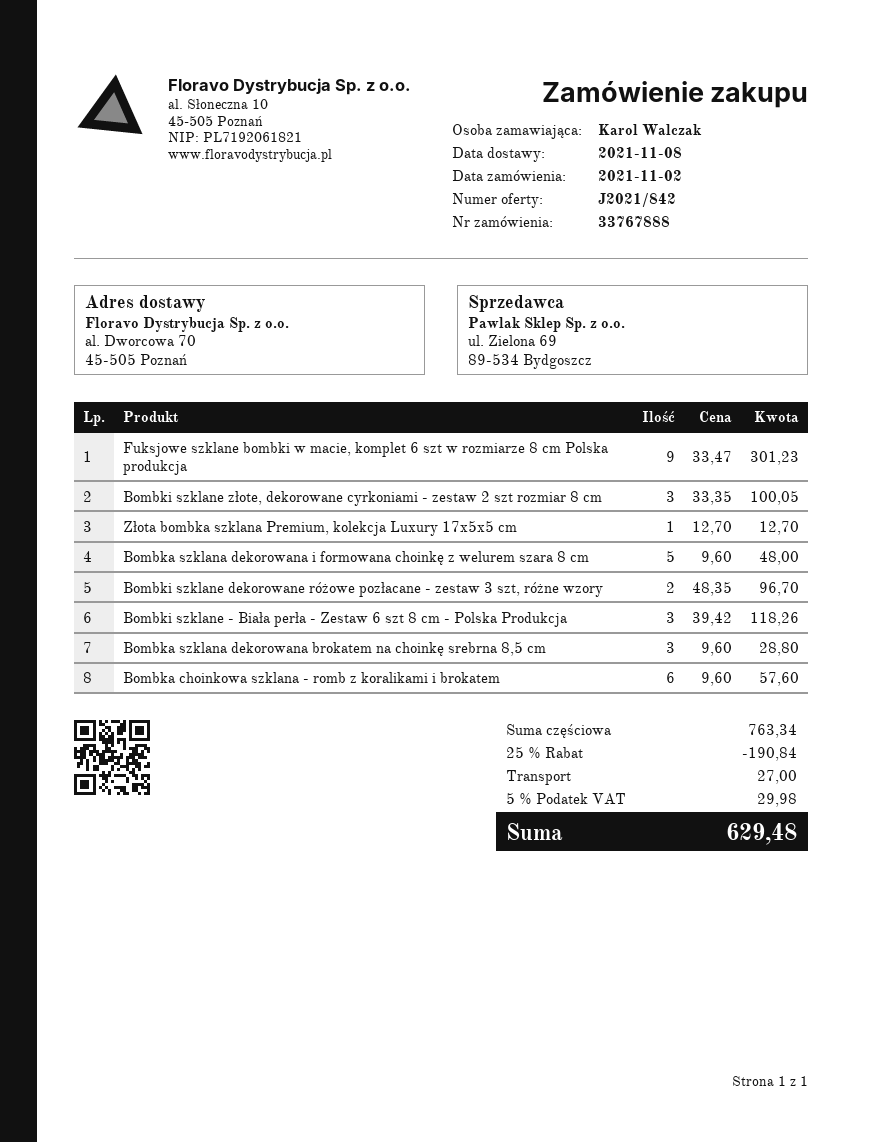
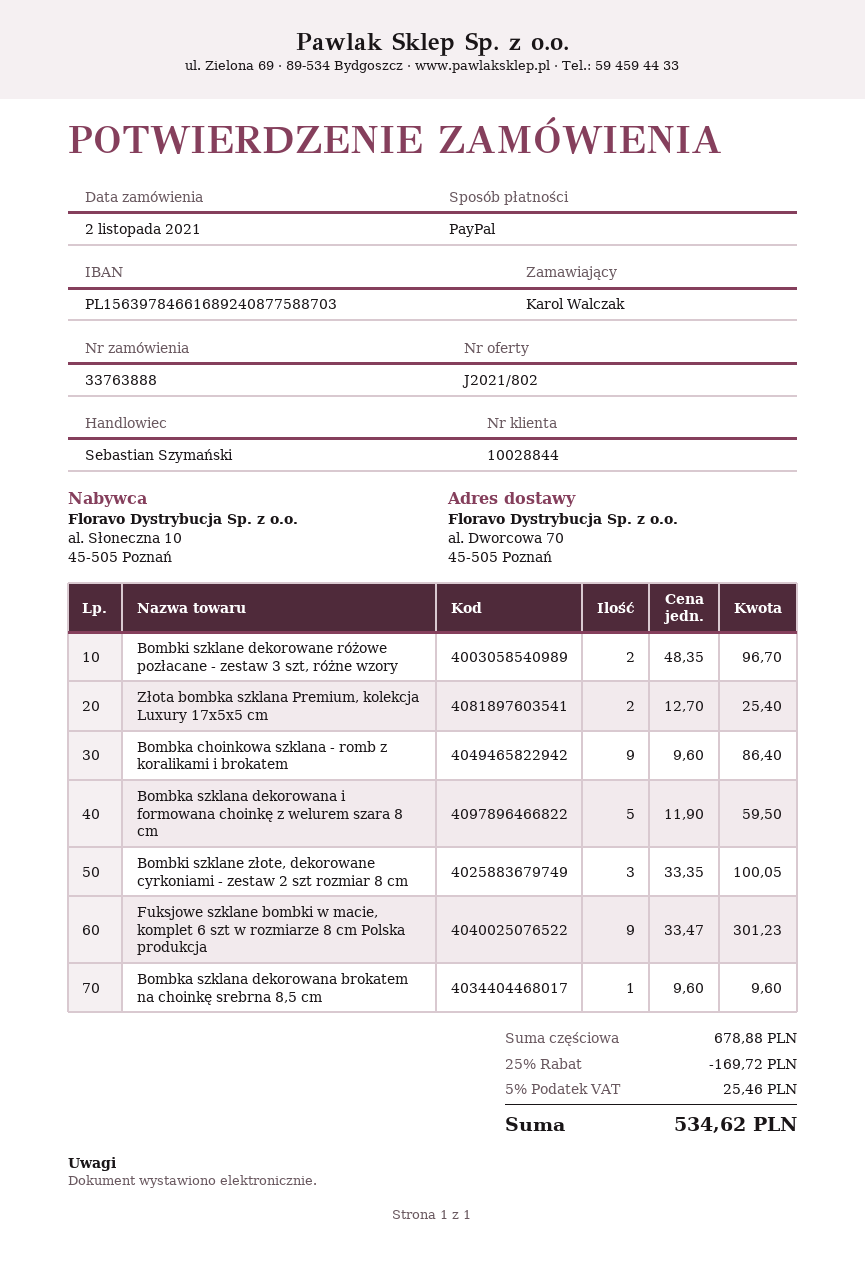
quote number: J2021/842 -> J2021/802
order number: 33767888 -> 33763888
Złota bombka szklana Premium, kolekcja Luxury 17x5x5 cm: 1 x 12.70 = 12.70 -> 2 x 12.70 = 25.40
Bombka szklana dekorowana i formowana choinkę z welurem szara 8 cm: 5 x 9.60 = 48.00 -> 5 x 11.90 = 59.50
Bombki szklane - Biała perła - Zestaw 6 szt 8 cm - Polska Produkcja: 3 x 39.42 = 118.26 -> none
Bombka szklana dekorowana brokatem na choinkę srebrna 8,5 cm: 3 x 9.60 = 28.80 -> 1 x 9.60 = 9.60
Bombka choinkowa szklana - romb z koralikami i brokatem: 6 x 9.60 = 57.60 -> 9 x 9.60 = 86.40
subtotal: 763.34 -> 678.88
discount: 25% = 190.84 -> 25% = 169.72
shipping: 27.00 -> none
tax: 5% = 29.98 -> 5% = 25.46
total: 629.48 -> 534.62

